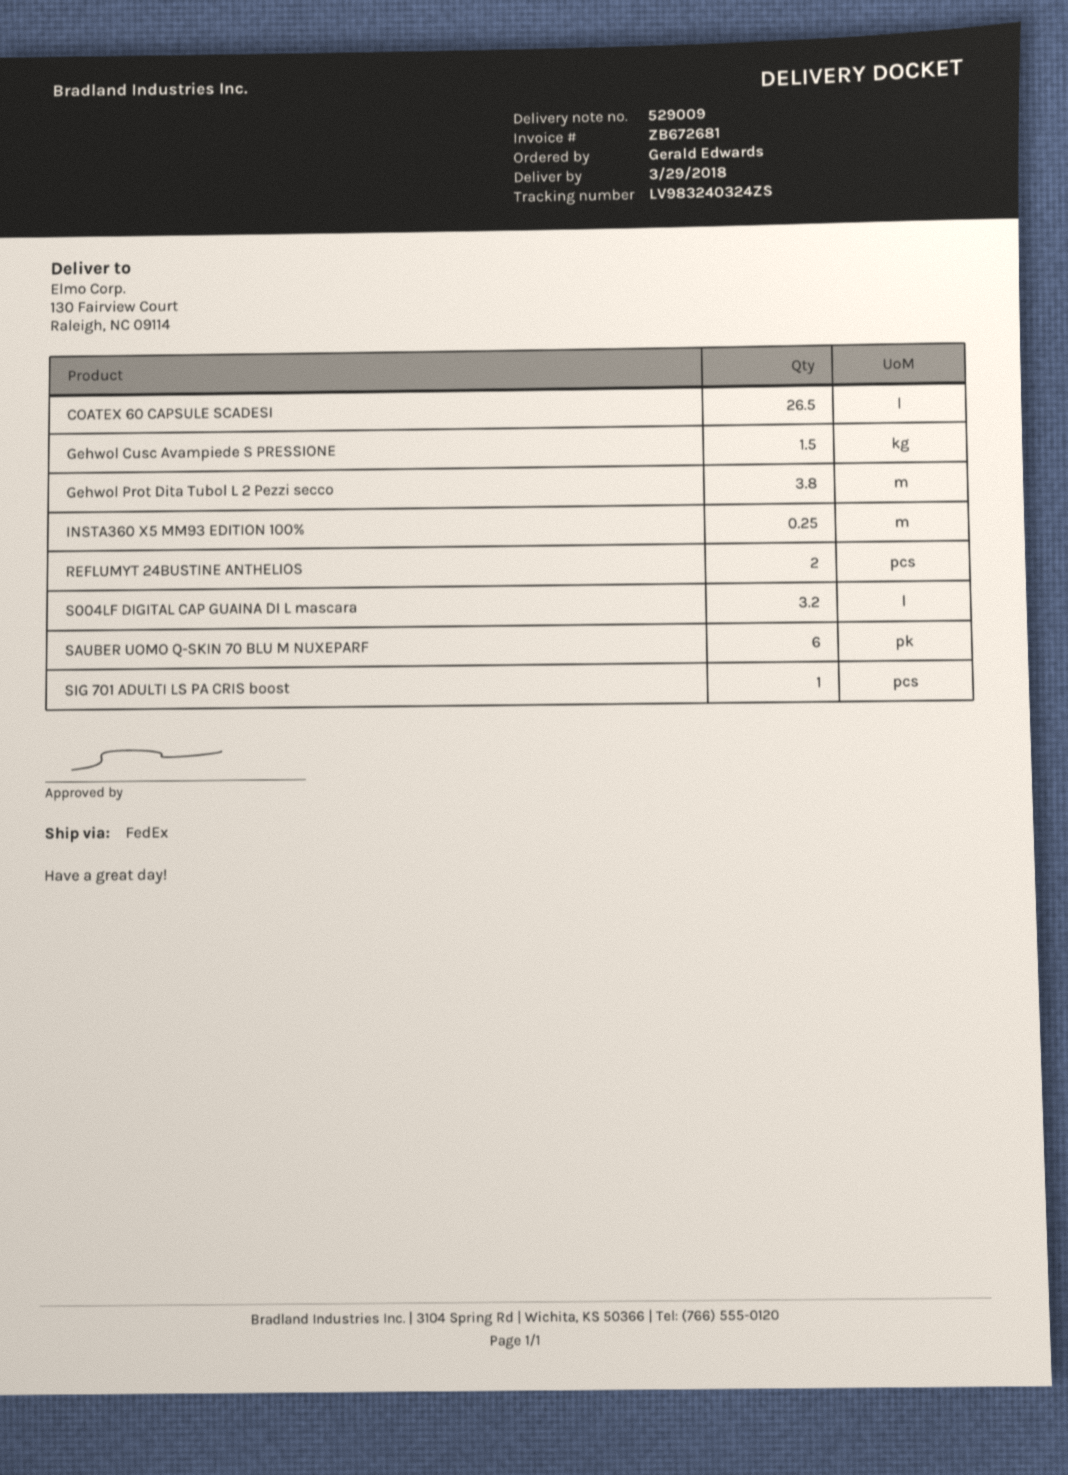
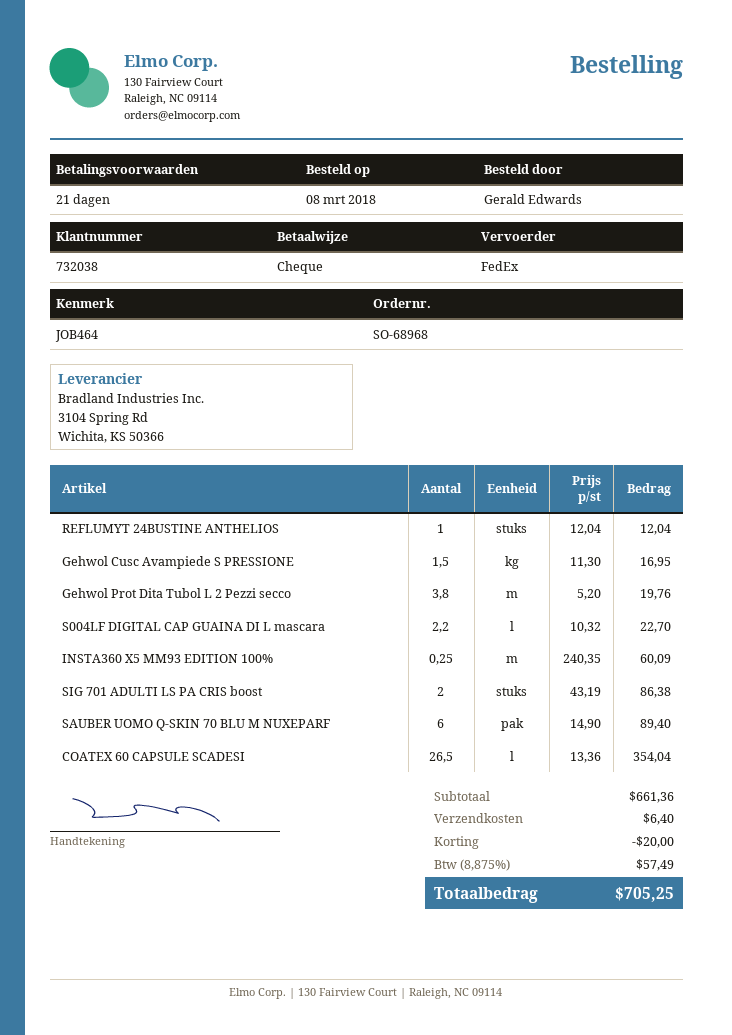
REFLUMYT 24BUSTINE ANTHELIOS: 2 -> 1
S004LF DIGITAL CAP GUAINA DI L mascara: 3.2 -> 2.2
SIG 701 ADULTI LS PA CRIS boost: 1 -> 2

